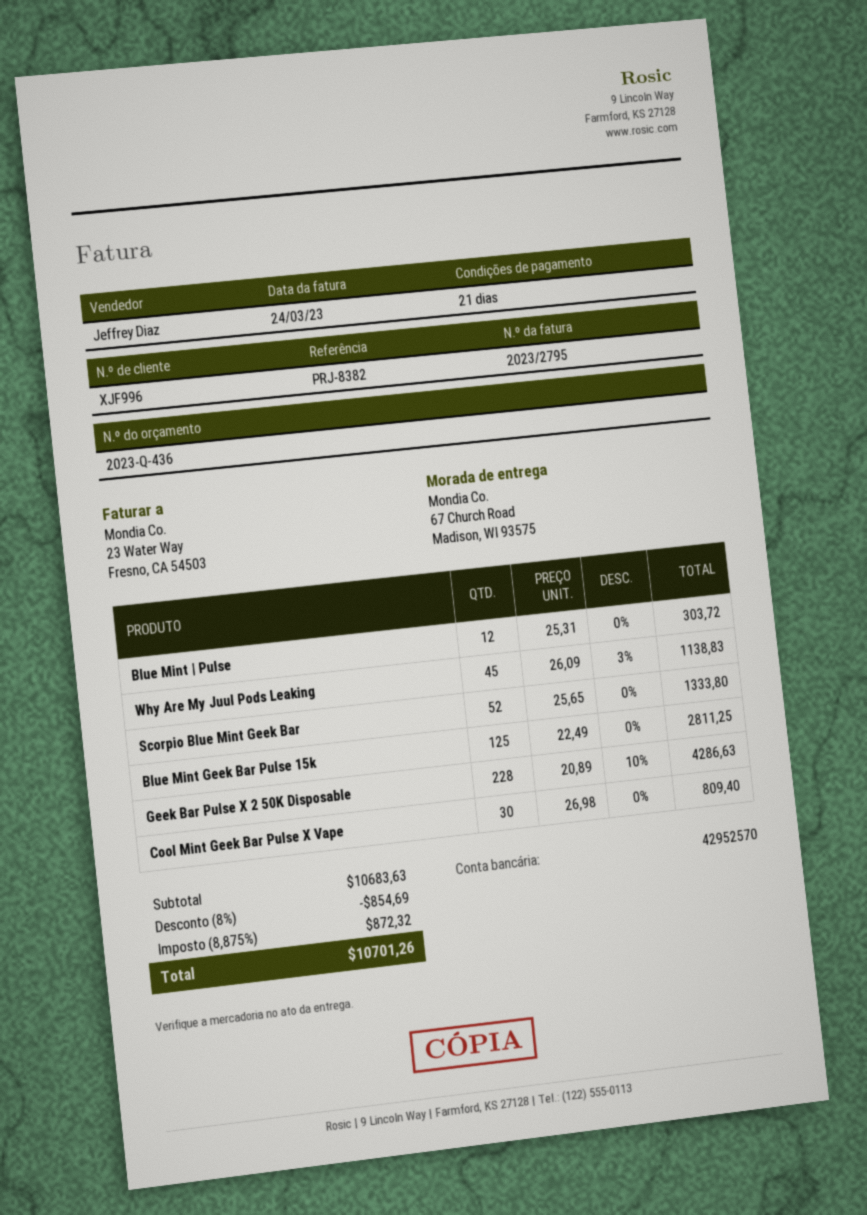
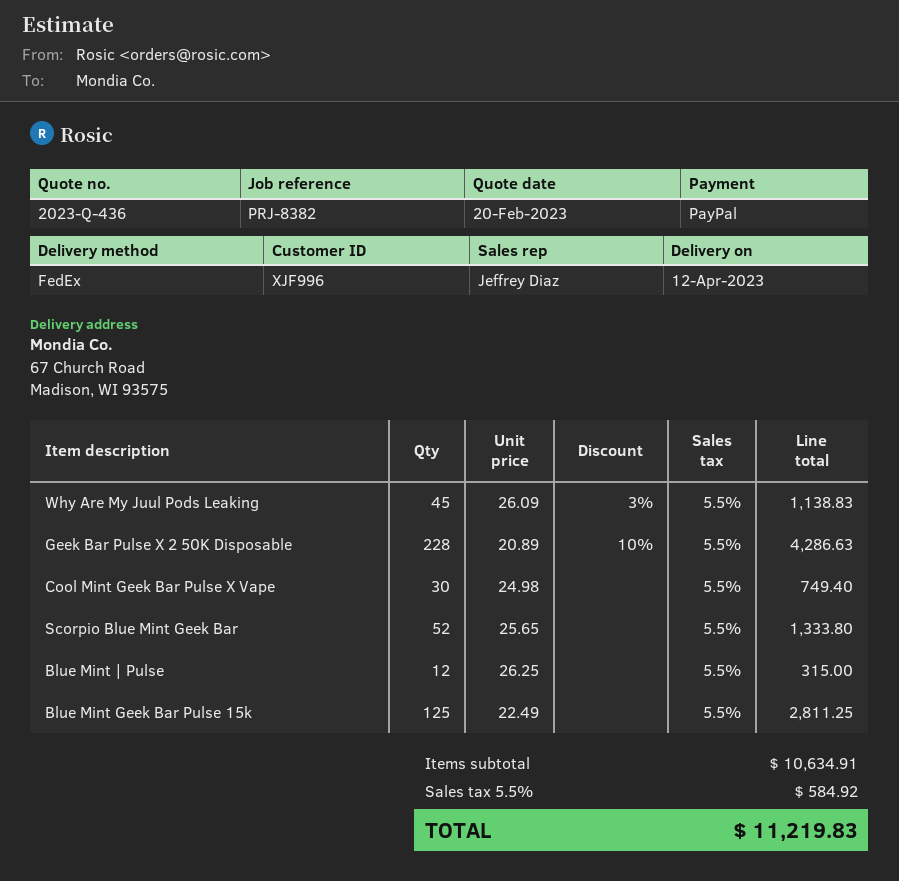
Blue Mint | Pulse: 12 x 25.31 = 303.72 -> 12 x 26.25 = 315.00
Cool Mint Geek Bar Pulse X Vape: 30 x 26.98 = 809.40 -> 30 x 24.98 = 749.40
subtotal: 10683.63 -> 10634.91
discount: 8% = 854.69 -> none
tax: 8.875% = 872.32 -> 5.5% = 584.92
total: 10701.26 -> 11219.83

